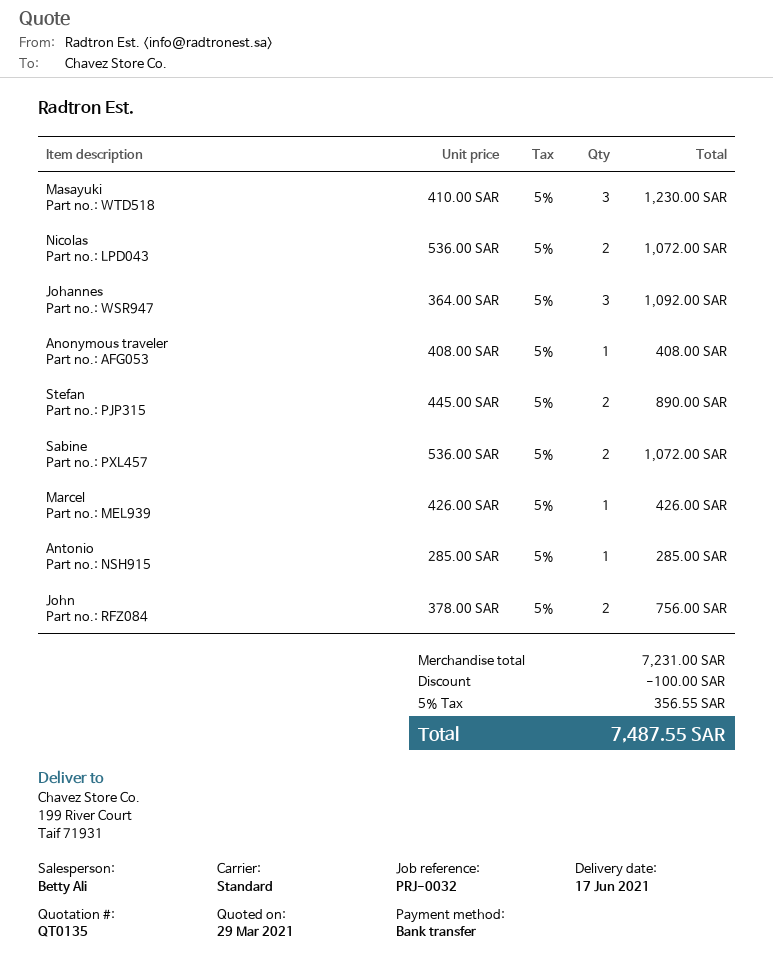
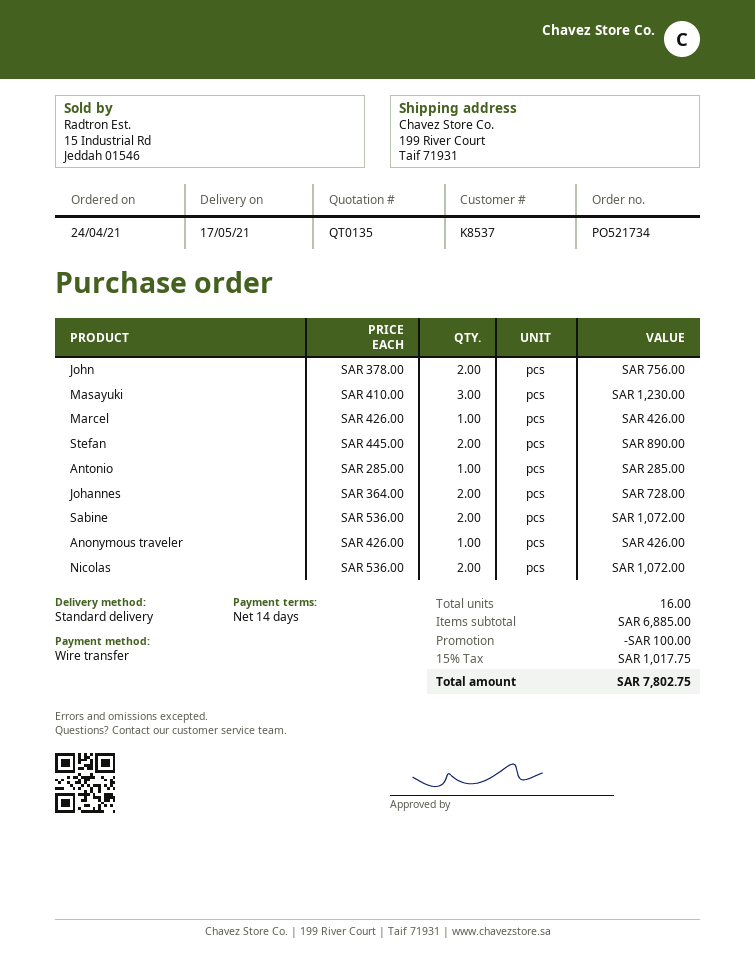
delivery date: 2021-06-17 -> 2021-05-17
Johannes: 3 x 364.00 = 1092.00 -> 2 x 364.00 = 728.00
Anonymous traveler: 1 x 408.00 = 408.00 -> 1 x 426.00 = 426.00
subtotal: 7231.00 -> 6885.00
tax: 5% = 356.55 -> 15% = 1017.75
total: 7487.55 -> 7802.75

